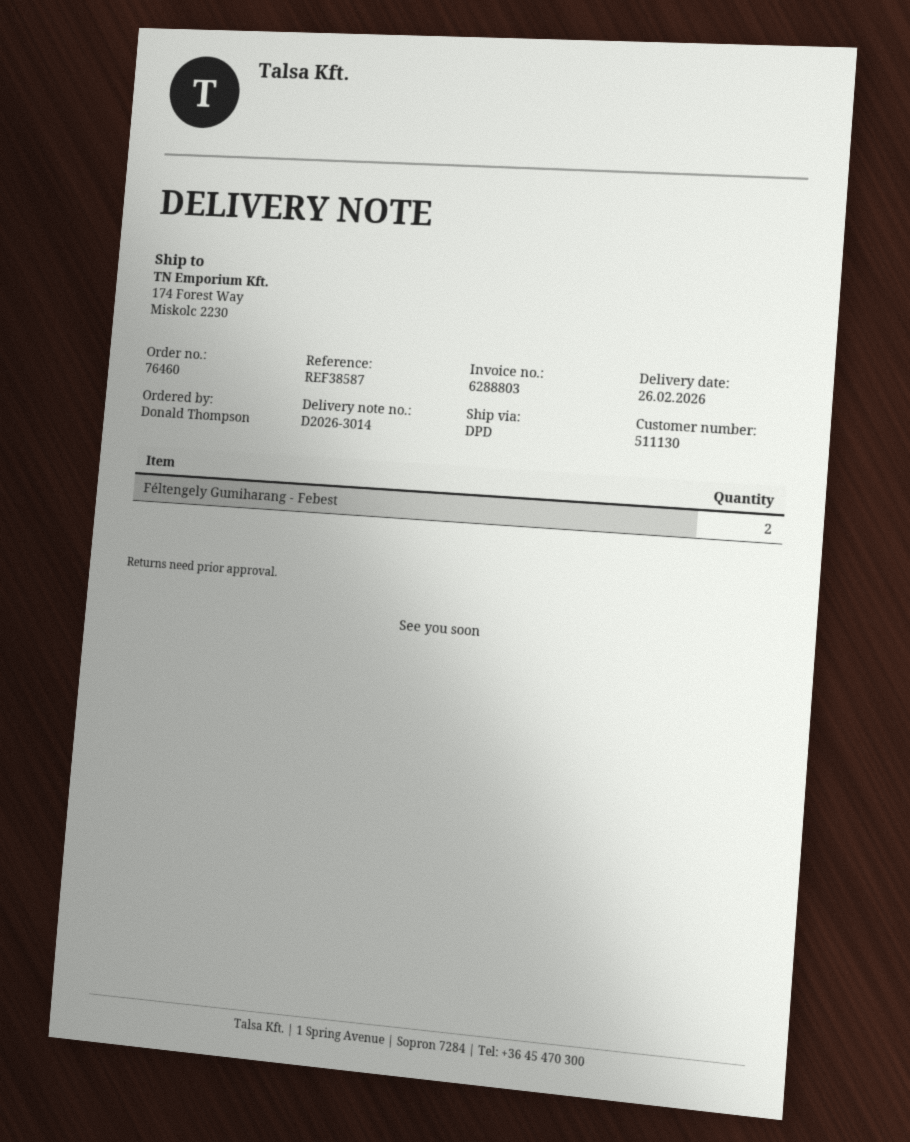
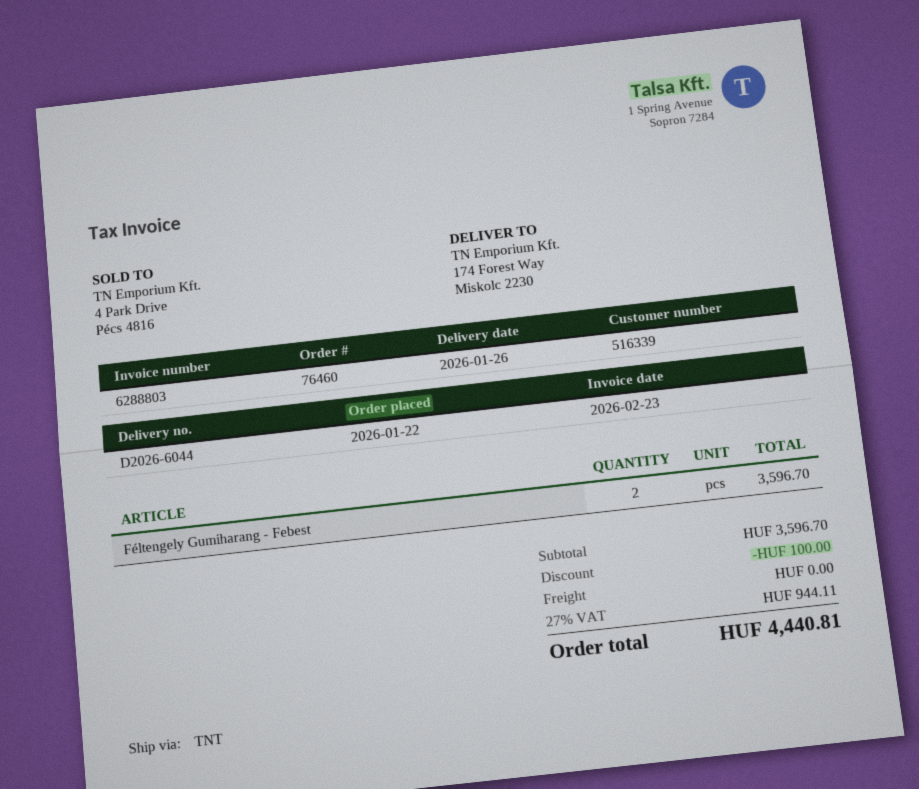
delivery note number: D2026-3014 -> D2026-6044
delivery date: 2026-02-26 -> 2026-01-26
customer number: 511130 -> 516339
shipping method: DPD -> TNT

